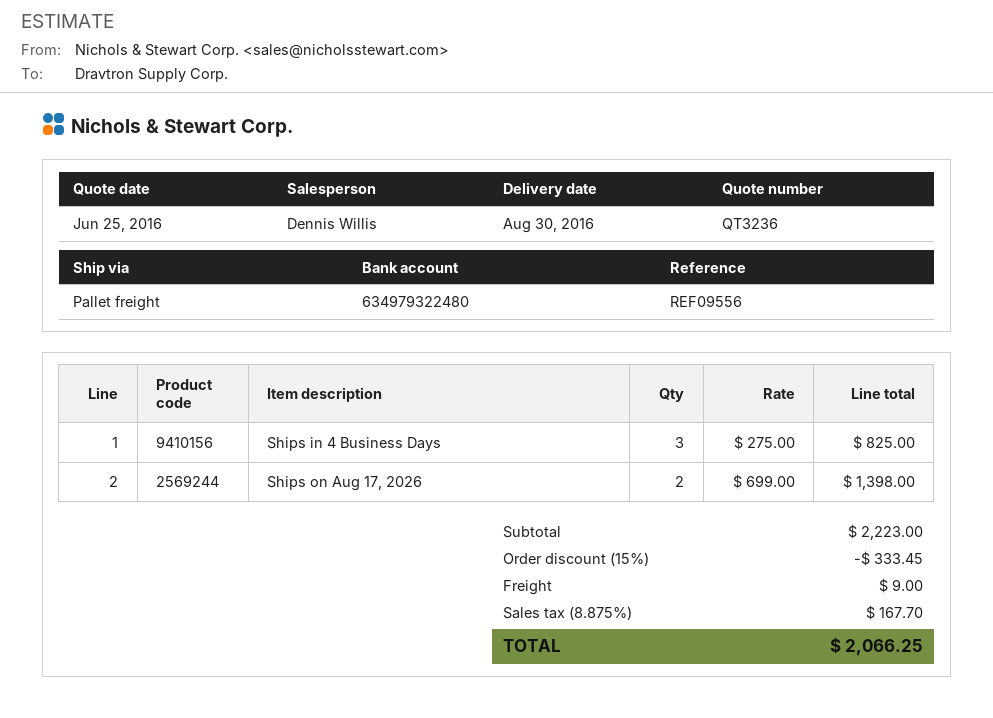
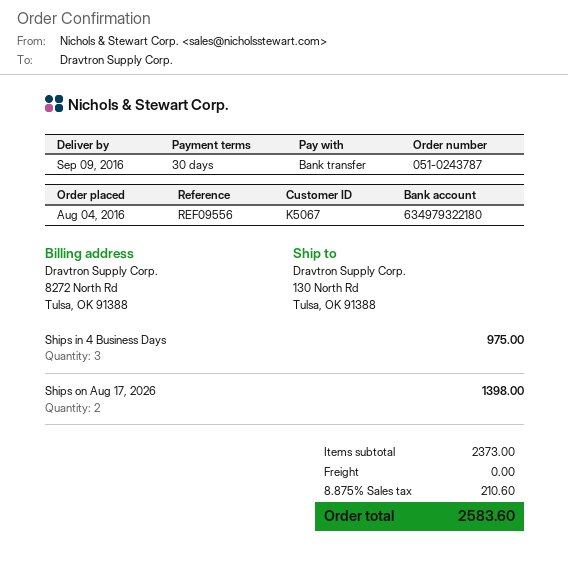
delivery date: 2016-08-30 -> 2016-09-09
bank account: 634979322480 -> 634979322180
Ships in 4 Business Days: 3 for 825.00 -> 3 for 975.00
subtotal: 2223.00 -> 2373.00
discount: 15% = 333.45 -> none
shipping: 9.00 -> 0.00
tax: 8.875% = 167.70 -> 8.875% = 210.60
total: 2066.25 -> 2583.60

